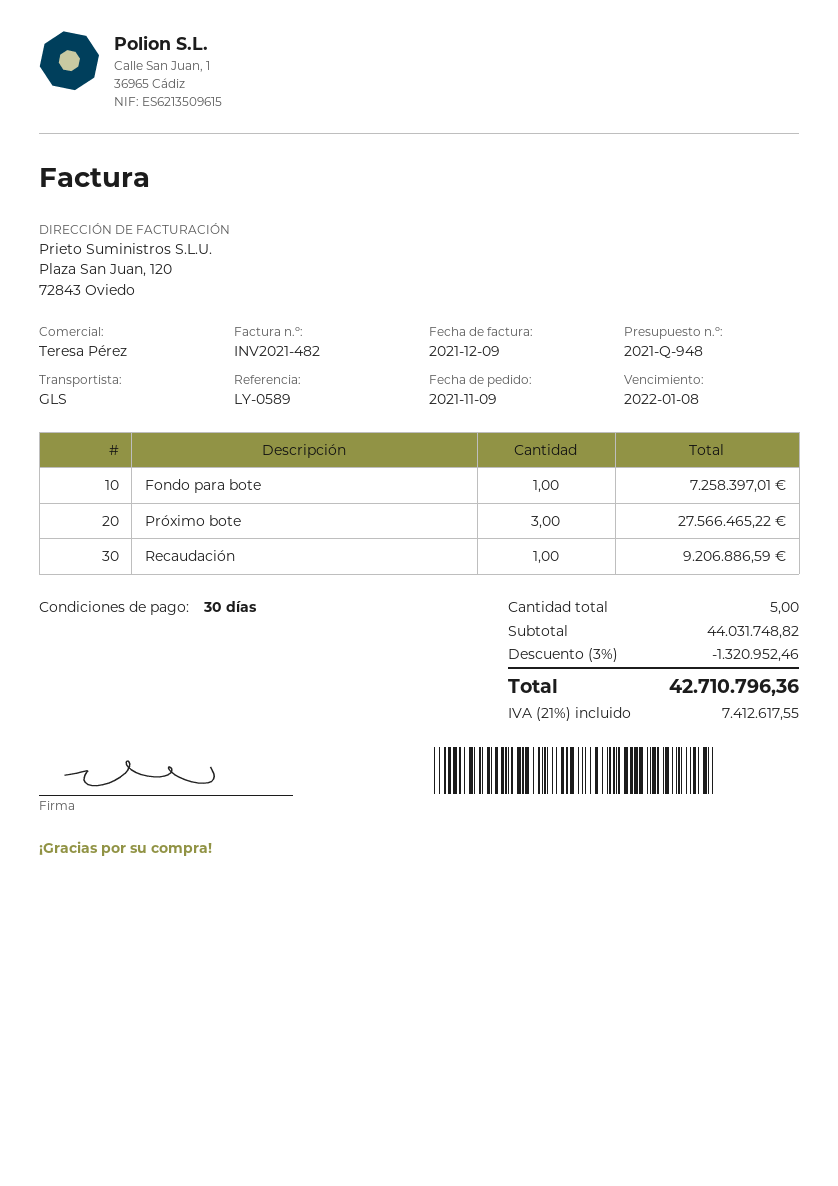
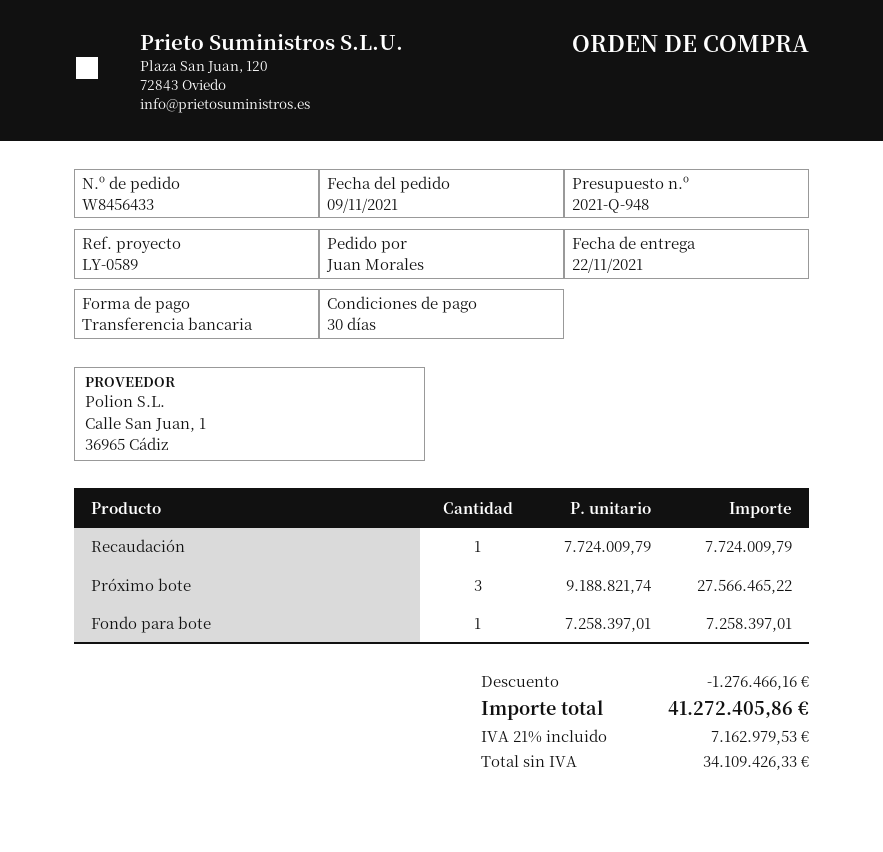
Recaudación: 1 for 9206886.59 -> 1 for 7724009.79
discount: 1320952.46 -> 1276466.16
tax: 21% = 7412617.55 -> 21% = 7162979.53
total: 42710796.36 -> 41272405.86

